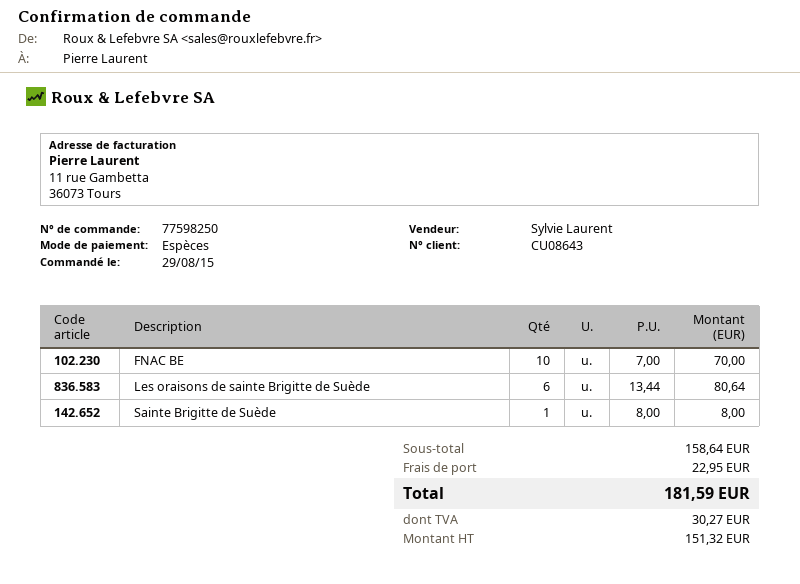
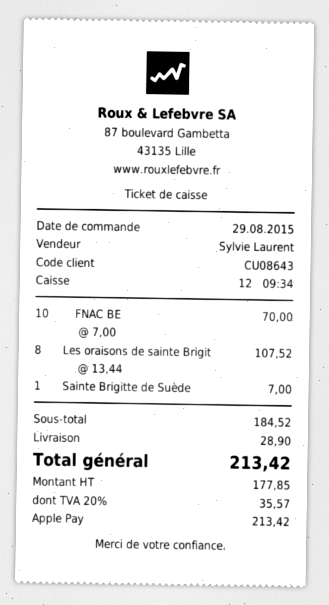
payment method: cash -> Apple Pay
Les oraisons de sainte Brigitte de Suède: 6 x 13.44 = 80.64 -> 8 x 13.44 = 107.52
Sainte Brigitte de Suède: 1 x 8.00 = 8.00 -> 1 x 7.00 = 7.00
subtotal: 158.64 -> 184.52
shipping: 22.95 -> 28.90
net: 151.32 -> 177.85
tax: 30.27 -> 35.57
total: 181.59 -> 213.42

